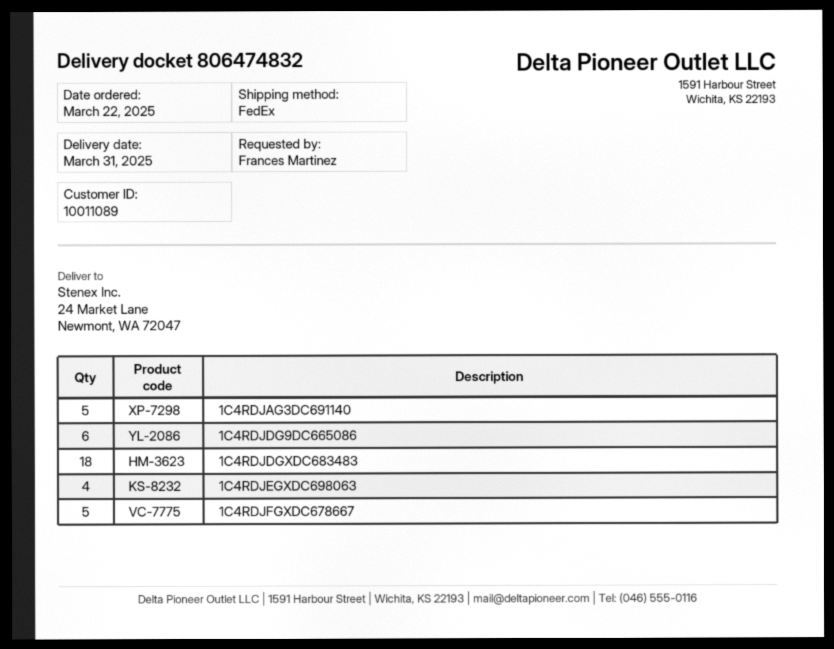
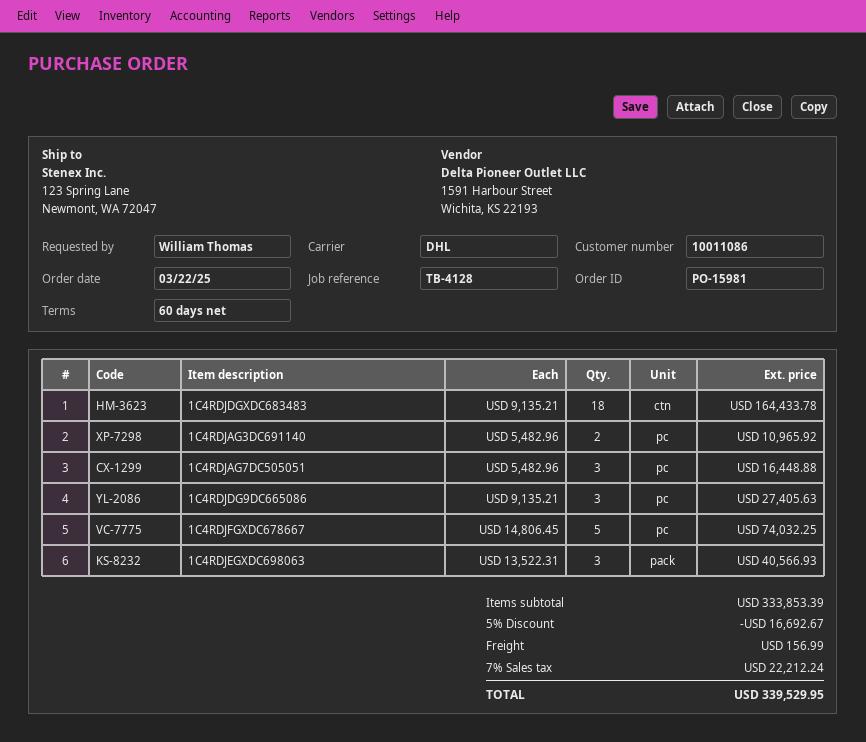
customer number: 10011089 -> 10011086
ordered by: Frances Martinez -> William Thomas
shipping method: FedEx -> DHL
ship to: 24 Market Lane, Newmont, WA 72047 -> 123 Spring Lane, Newmont, WA 72047
1C4RDJAG3DC691140: 5 -> 2
1C4RDJDG9DC665086: 6 -> 3
1C4RDJEGXDC698063: 4 -> 3
1C4RDJAG7DC505051: none -> 3

